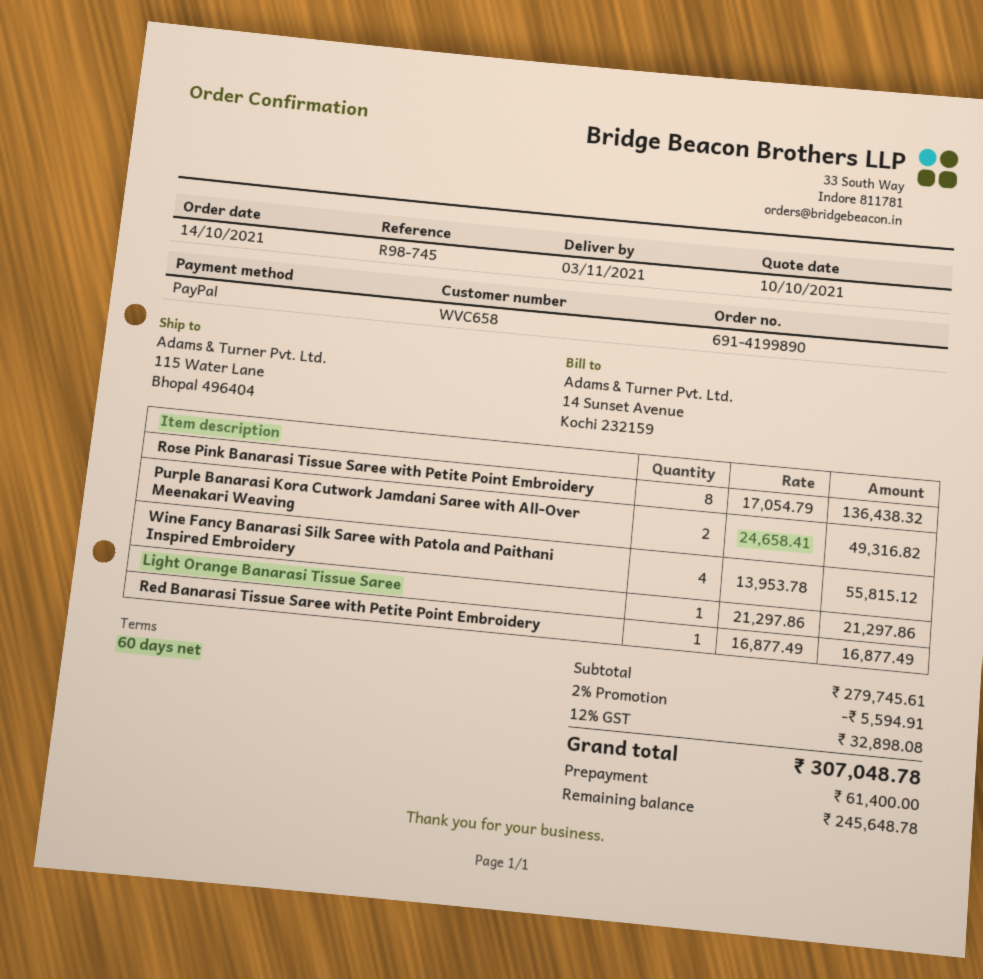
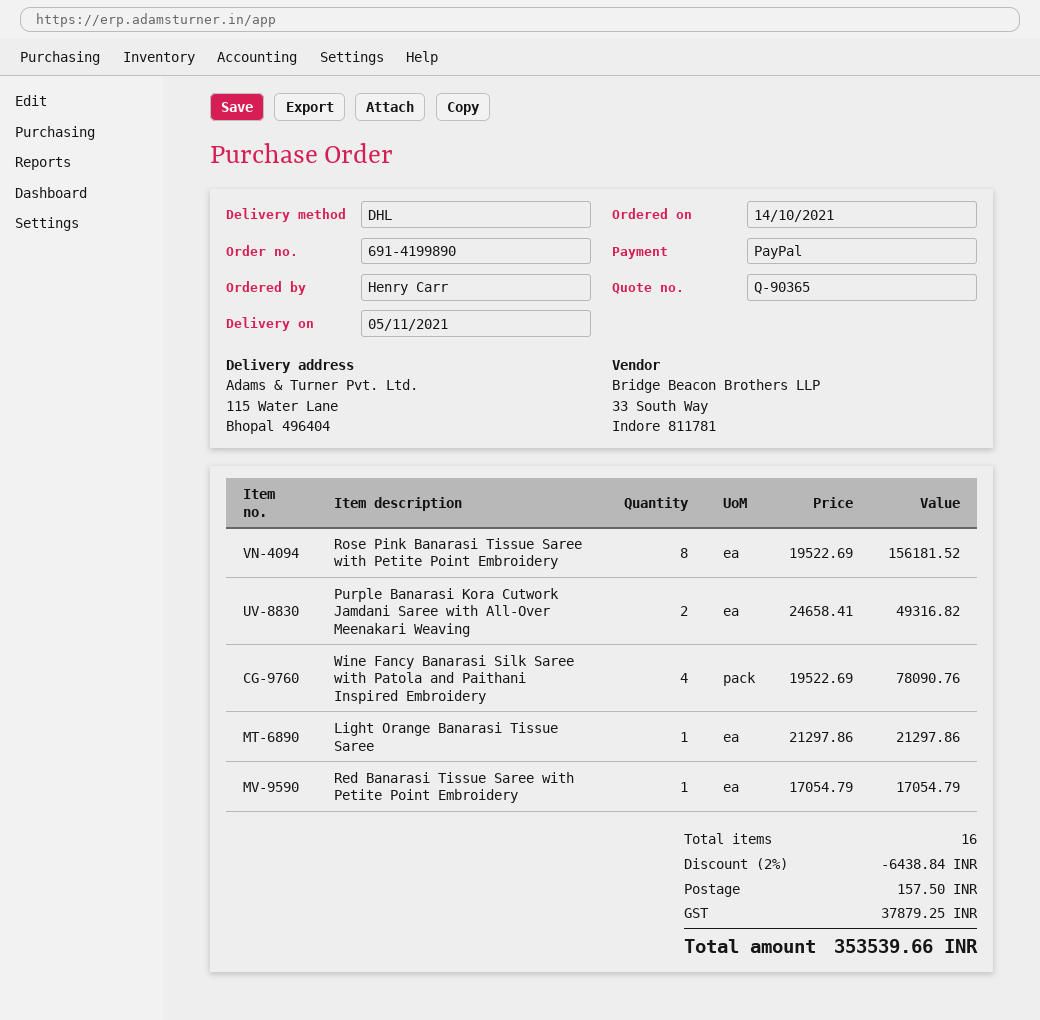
delivery date: 2021-11-03 -> 2021-11-05
Rose Pink Banarasi Tissue Saree with Petite Point Embroidery: 8 x 17054.79 = 136438.32 -> 8 x 19522.69 = 156181.52
Wine Fancy Banarasi Silk Saree with Patola and Paithani Inspired Embroidery: 4 x 13953.78 = 55815.12 -> 4 x 19522.69 = 78090.76
Red Banarasi Tissue Saree with Petite Point Embroidery: 1 x 16877.49 = 16877.49 -> 1 x 17054.79 = 17054.79
discount: 2% = 5594.91 -> 2% = 6438.84
shipping: none -> 157.50
tax: 32898.08 -> 37879.25
total: 307048.78 -> 353539.66

